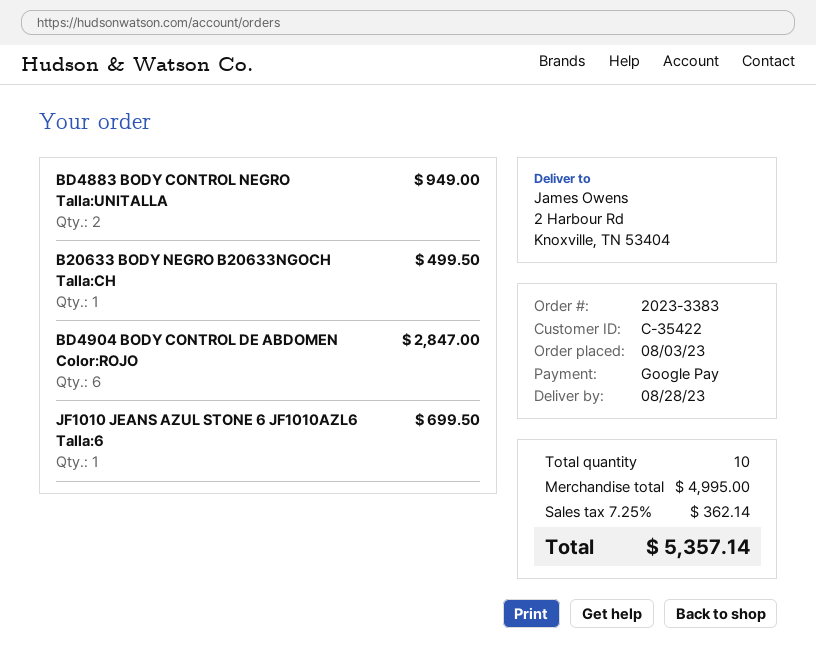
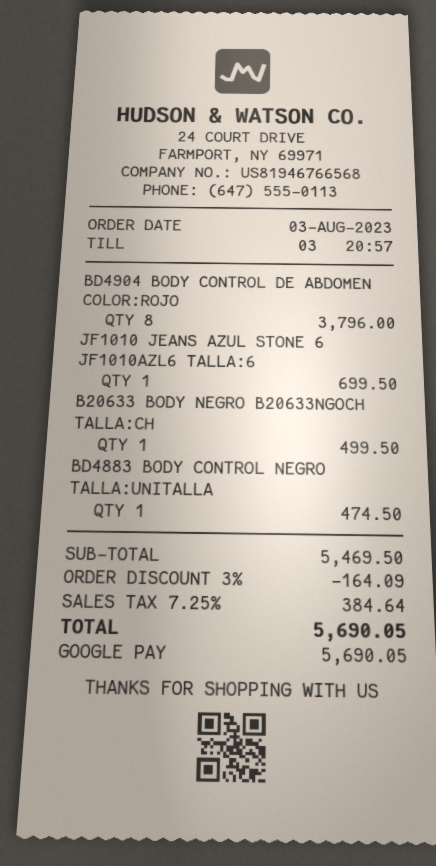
BD4883 BODY CONTROL NEGRO Talla:UNITALLA: 2 for 949.00 -> 1 for 474.50
BD4904 BODY CONTROL DE ABDOMEN Color:ROJO: 6 for 2847.00 -> 8 for 3796.00
subtotal: 4995.00 -> 5469.50
discount: none -> 3% = 164.09
tax: 7.25% = 362.14 -> 7.25% = 384.64
total: 5357.14 -> 5690.05

